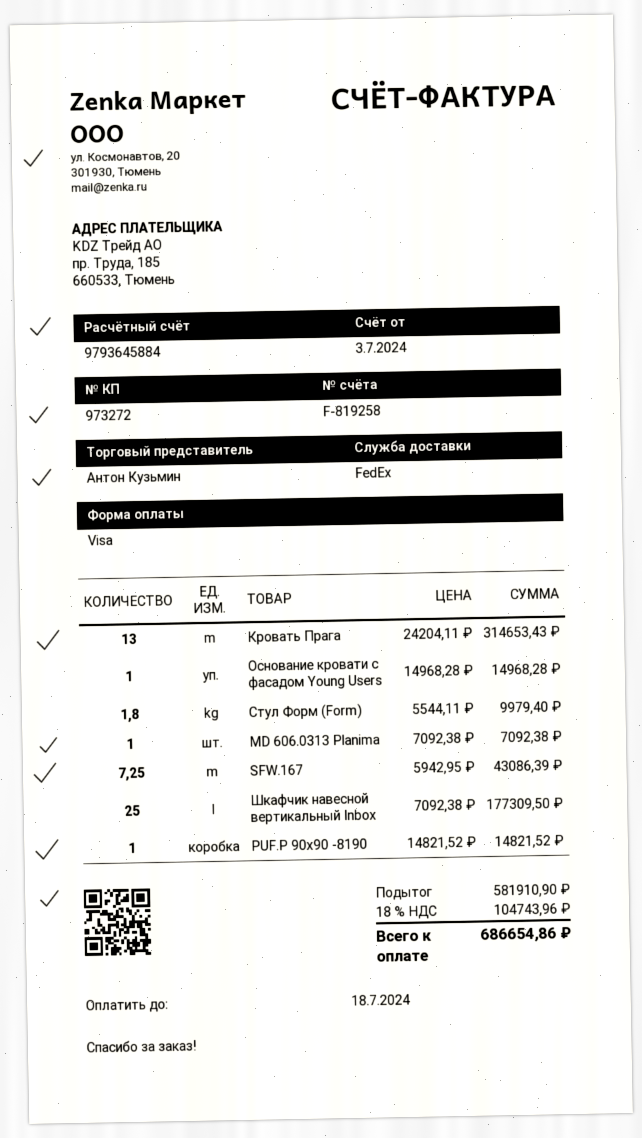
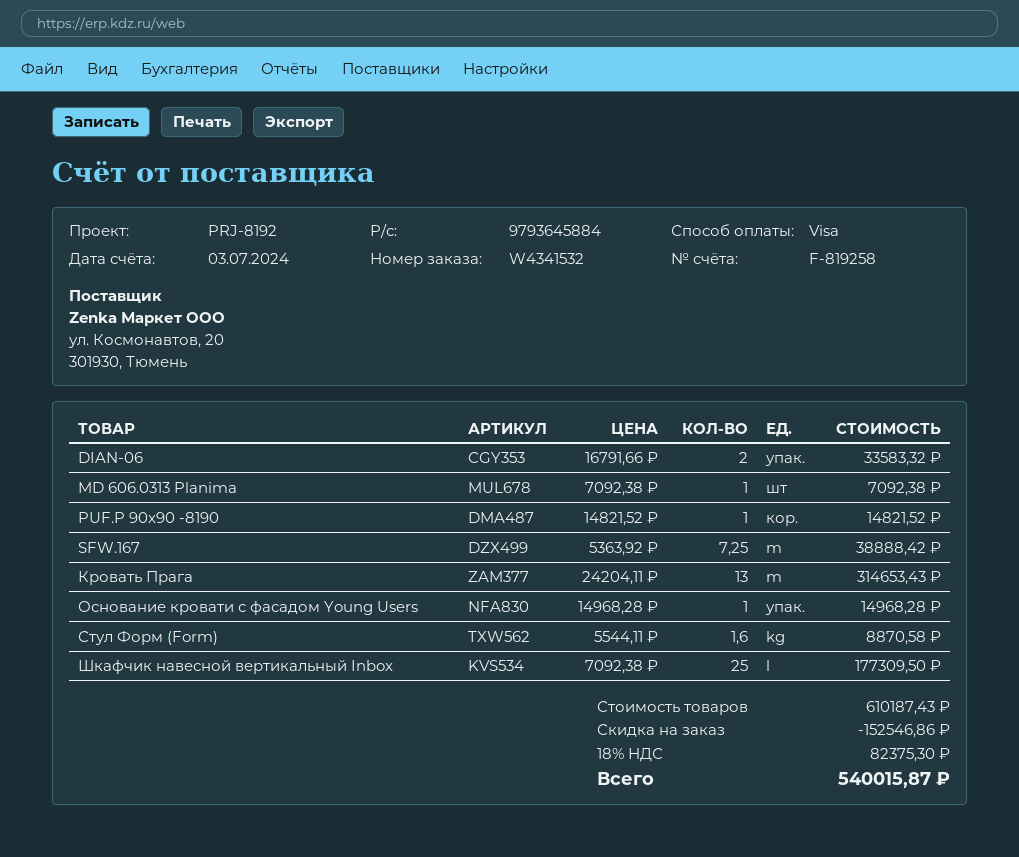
Стул Форм (Form): 1.8 x 5544.11 = 9979.40 -> 1.6 x 5544.11 = 8870.58
SFW.167: 7.25 x 5942.95 = 43086.39 -> 7.25 x 5363.92 = 38888.42
DIAN-06: none -> 2 x 16791.66 = 33583.32
subtotal: 581910.90 -> 610187.43
discount: none -> 152546.86
tax: 18% = 104743.96 -> 18% = 82375.30
total: 686654.86 -> 540015.87

